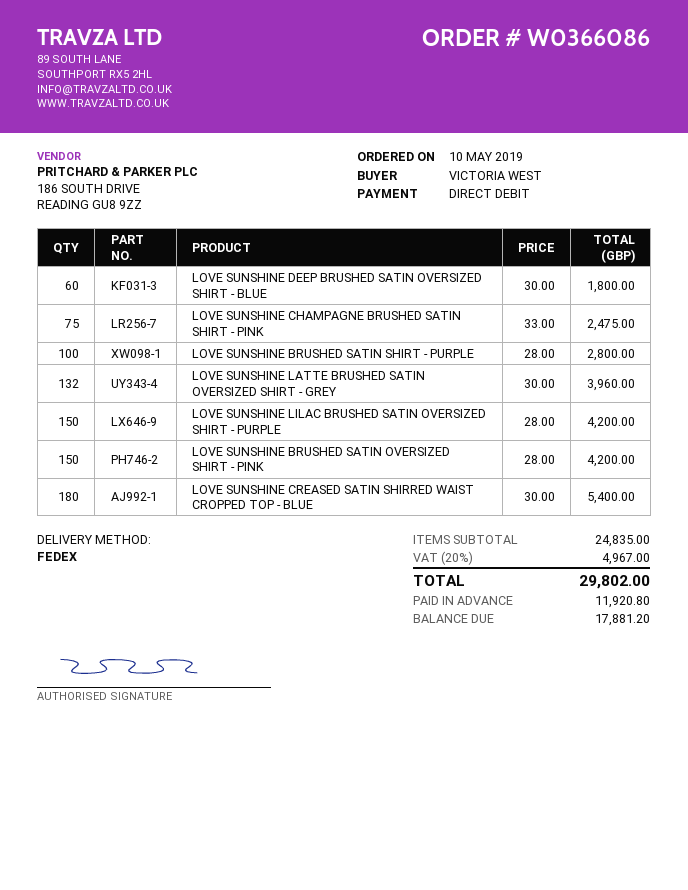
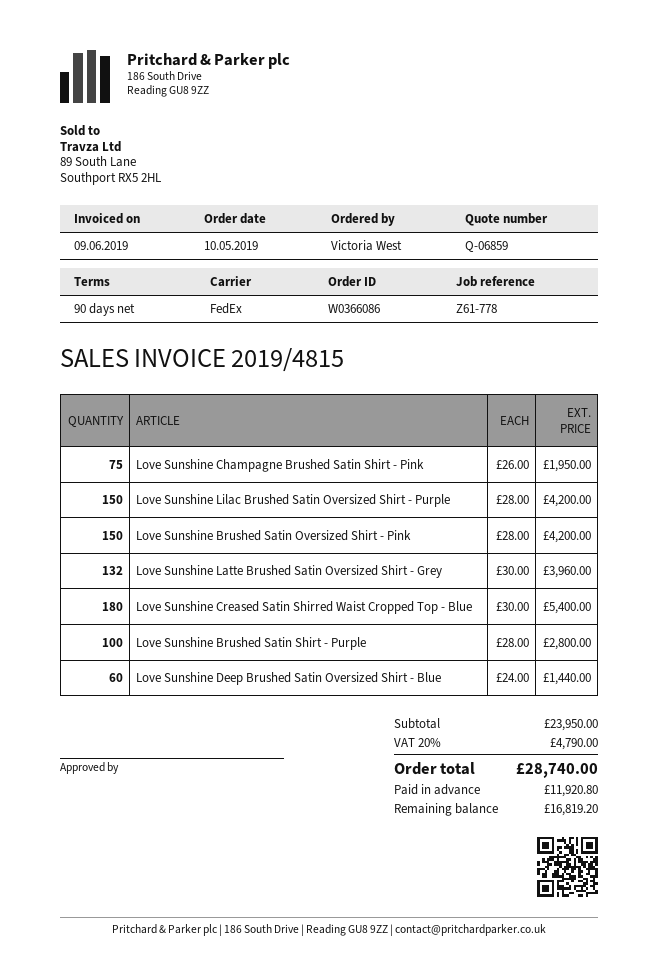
LOVE SUNSHINE DEEP BRUSHED SATIN OVERSIZED SHIRT - BLUE: 60 x 30.00 = 1800.00 -> 60 x 24.00 = 1440.00
LOVE SUNSHINE CHAMPAGNE BRUSHED SATIN SHIRT - PINK: 75 x 33.00 = 2475.00 -> 75 x 26.00 = 1950.00
subtotal: 24835.00 -> 23950.00
tax: 20% = 4967.00 -> 20% = 4790.00
total: 29802.00 -> 28740.00
balance: 17881.20 -> 16819.20

